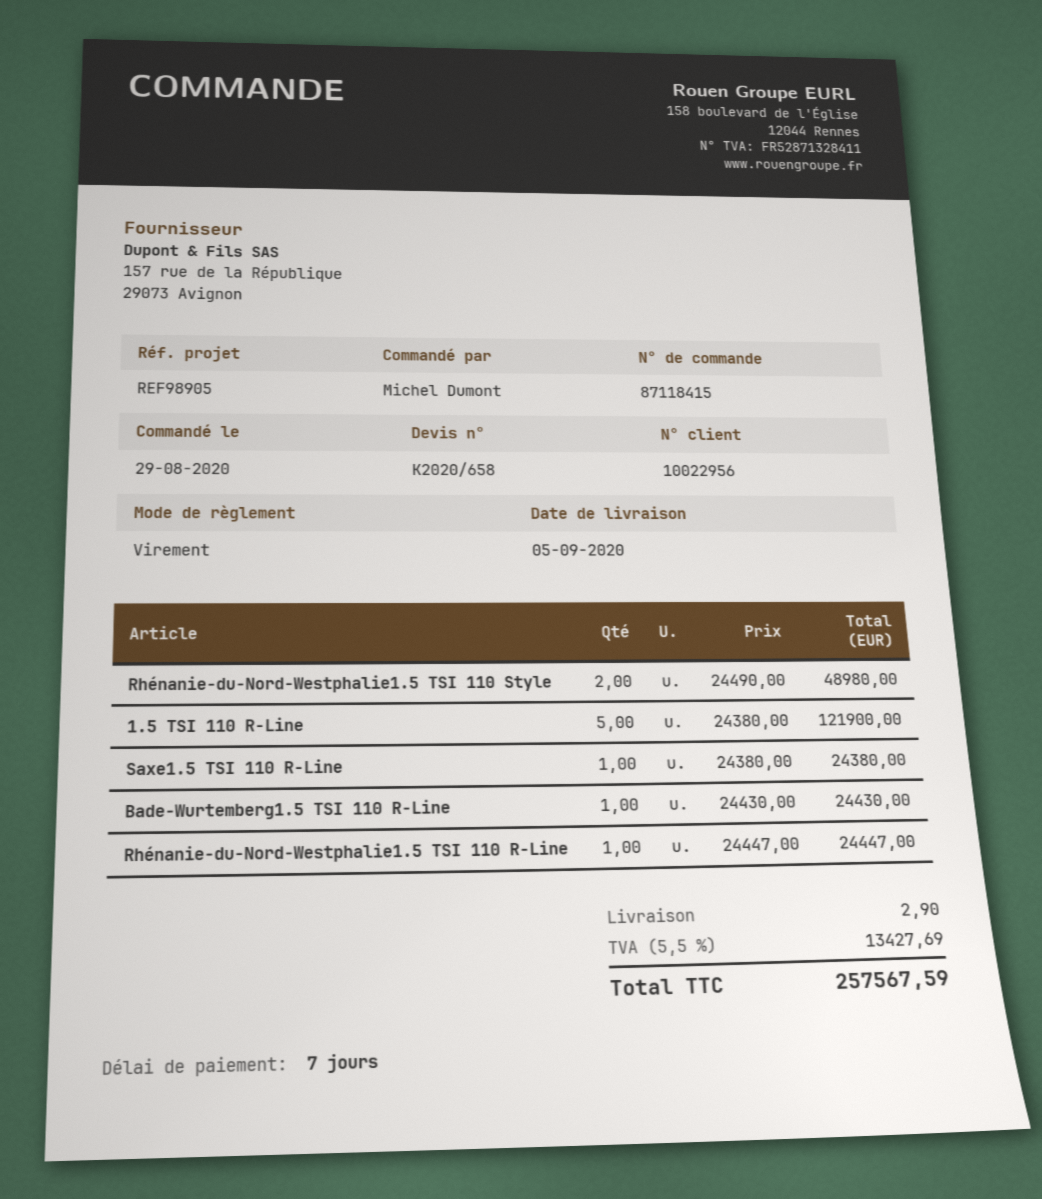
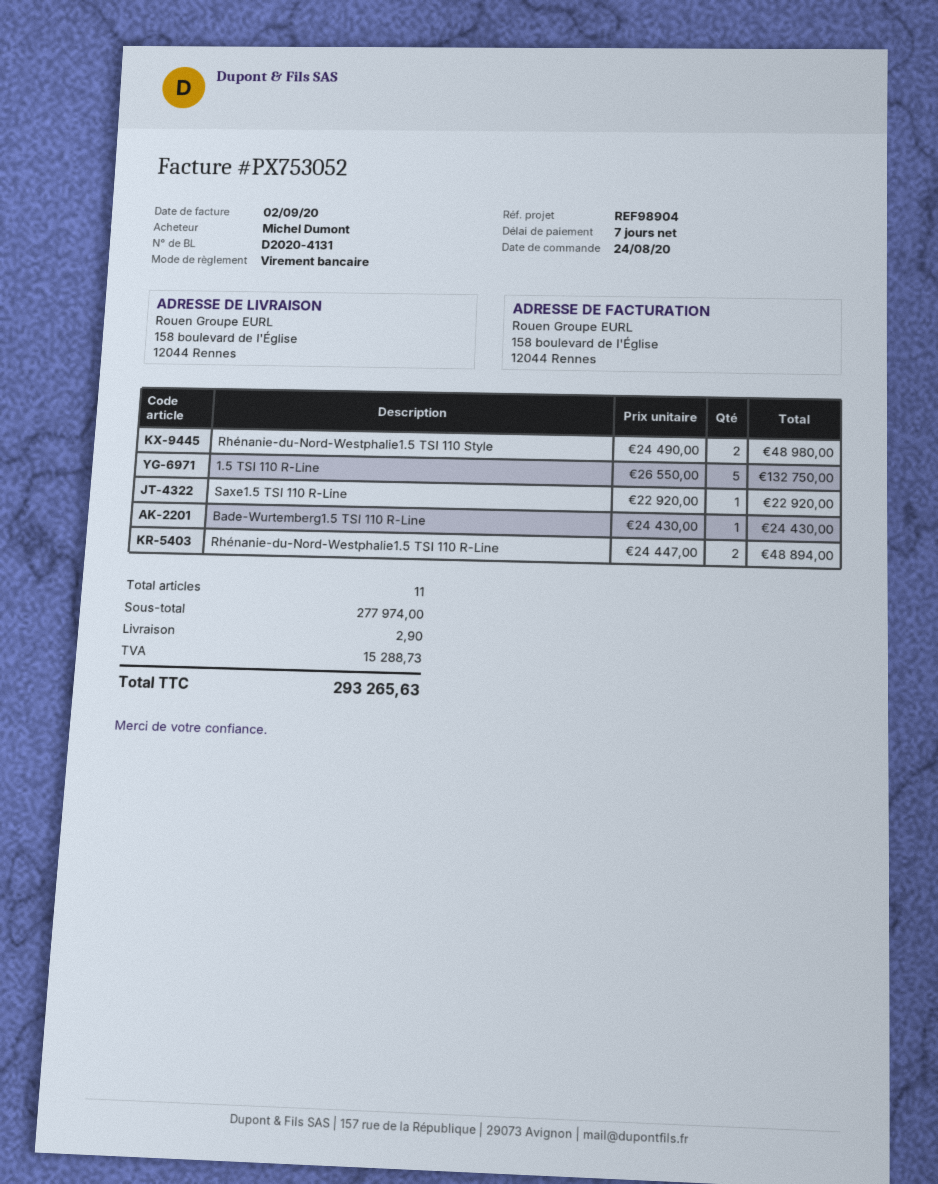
order date: 2020-08-29 -> 2020-08-24
reference: REF98905 -> REF98904
1.5 TSI 110 R-Line: 5 x 24380.00 = 121900.00 -> 5 x 26550.00 = 132750.00
Saxe1.5 TSI 110 R-Line: 1 x 24380.00 = 24380.00 -> 1 x 22920.00 = 22920.00
Rhénanie-du-Nord-Westphalie1.5 TSI 110 R-Line: 1 x 24447.00 = 24447.00 -> 2 x 24447.00 = 48894.00
tax: 13427.69 -> 15288.73
total: 257567.59 -> 293265.63

